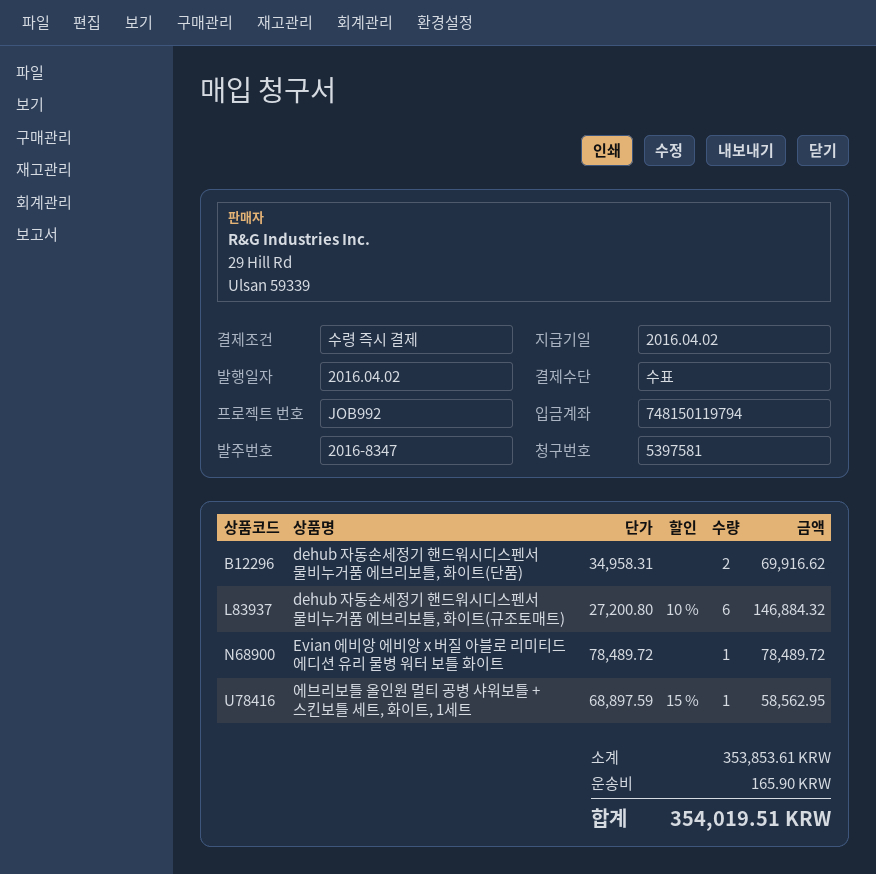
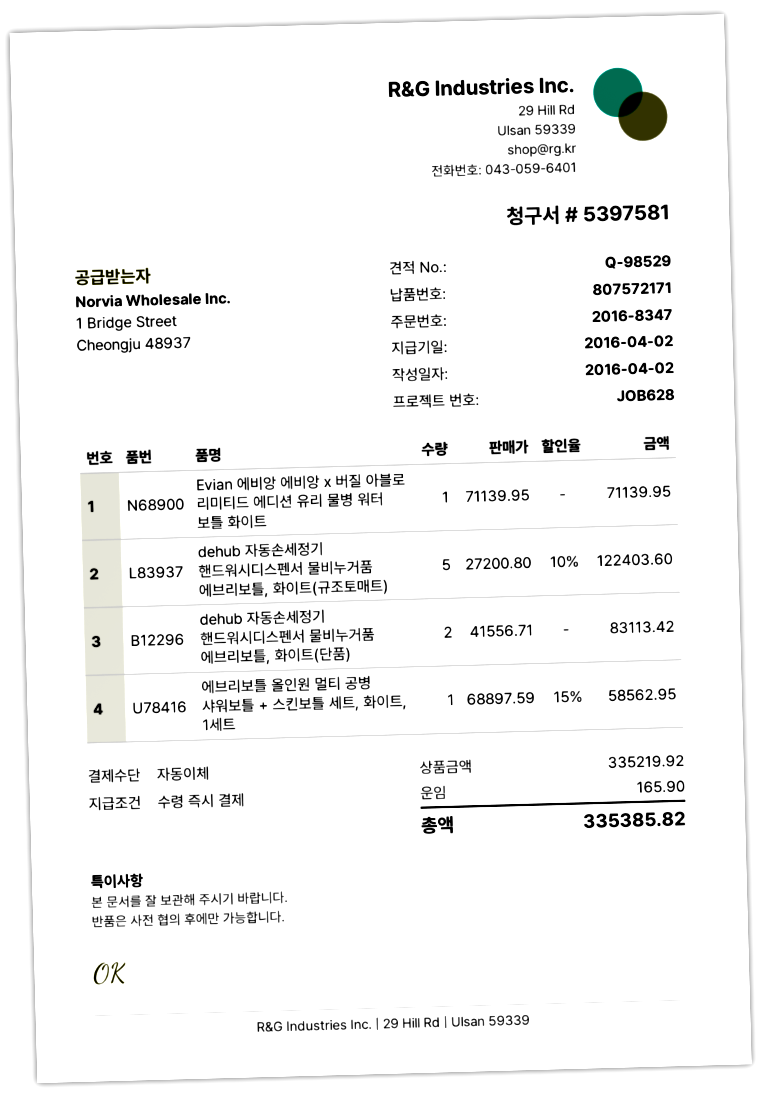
reference: JOB992 -> JOB628
payment method: cheque -> direct debit
dehub 자동손세정기 핸드워시디스펜서 물비누거품 에브리보틀, 화이트(단품): 2 x 34958.31 = 69916.62 -> 2 x 41556.71 = 83113.42
dehub 자동손세정기 핸드워시디스펜서 물비누거품 에브리보틀, 화이트(규조토매트): 6 x 27200.80 - 10% = 146884.32 -> 5 x 27200.80 - 10% = 122403.60
Evian 에비앙 에비앙 x 버질 아블로 리미티드 에디션 유리 물병 워터 보틀 화이트: 1 x 78489.72 = 78489.72 -> 1 x 71139.95 = 71139.95
subtotal: 353853.61 -> 335219.92
total: 354019.51 -> 335385.82

